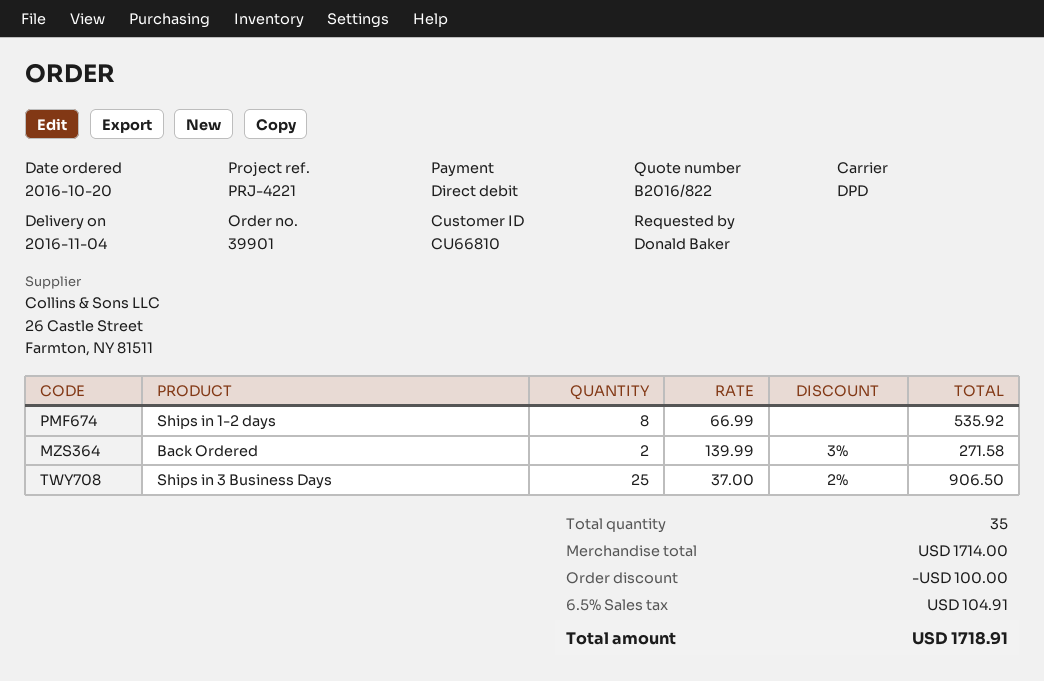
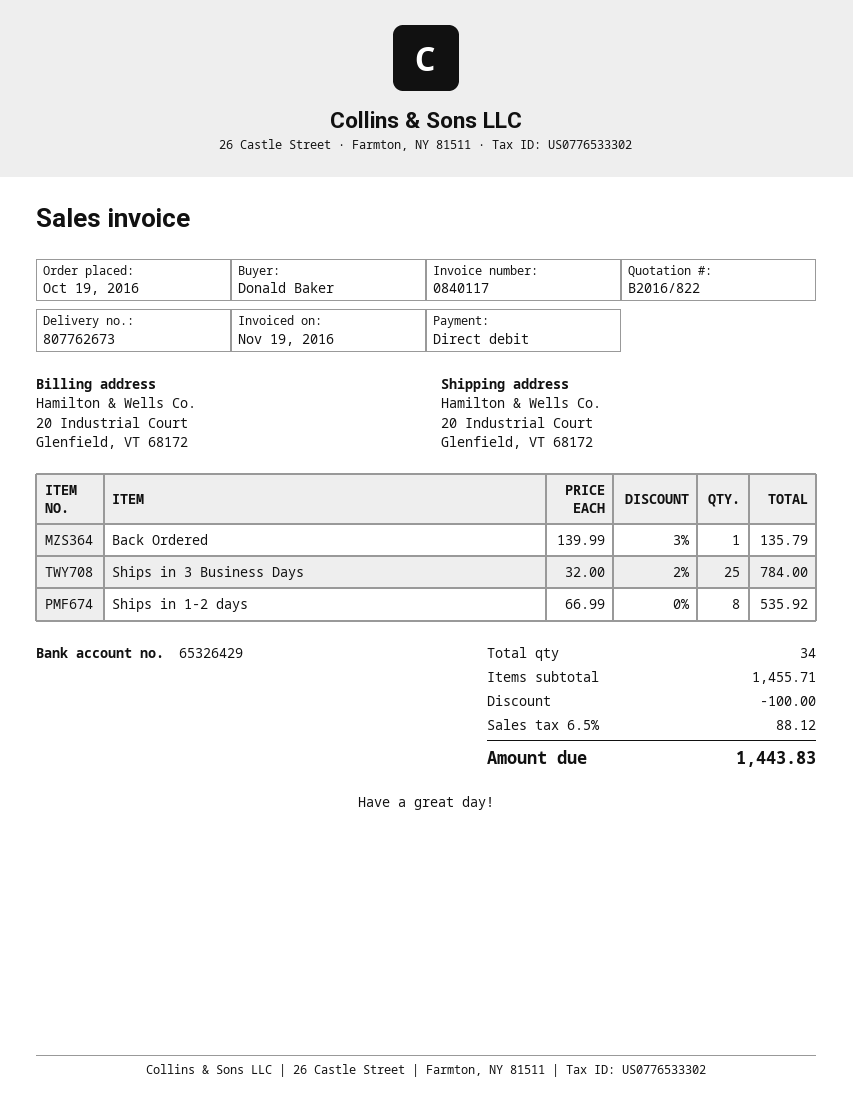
order date: 2016-10-20 -> 2016-10-19
Back Ordered: 2 x 139.99 - 3% = 271.58 -> 1 x 139.99 - 3% = 135.79
Ships in 3 Business Days: 25 x 37.00 - 2% = 906.50 -> 25 x 32.00 - 2% = 784.00
total quantity: 35 -> 34
subtotal: 1714.00 -> 1455.71
tax: 6.5% = 104.91 -> 6.5% = 88.12
total: 1718.91 -> 1443.83

